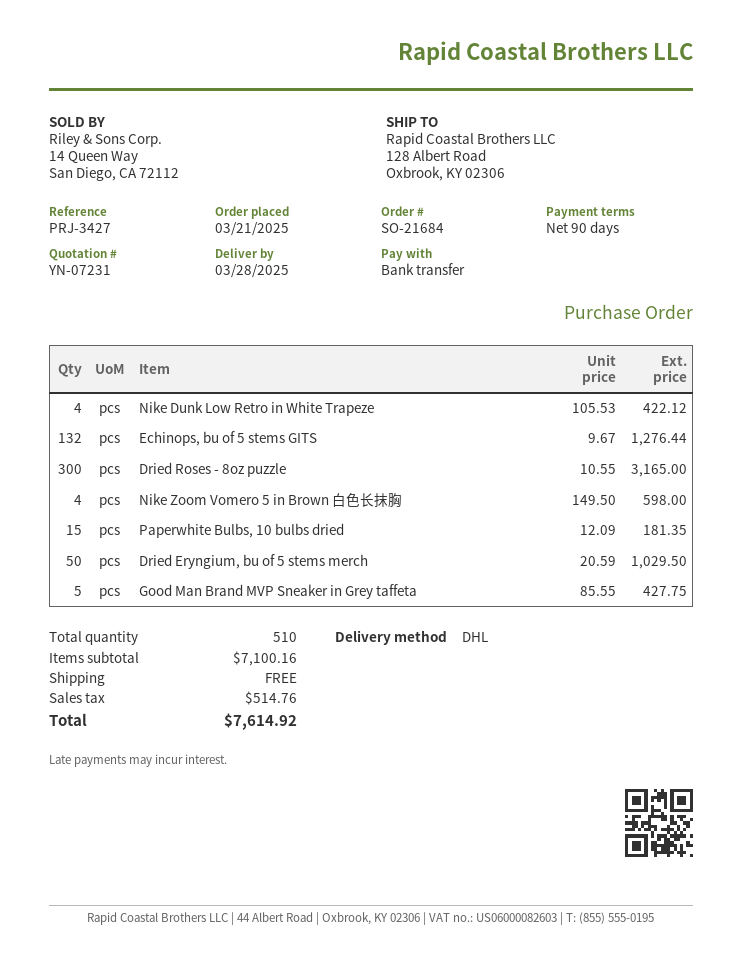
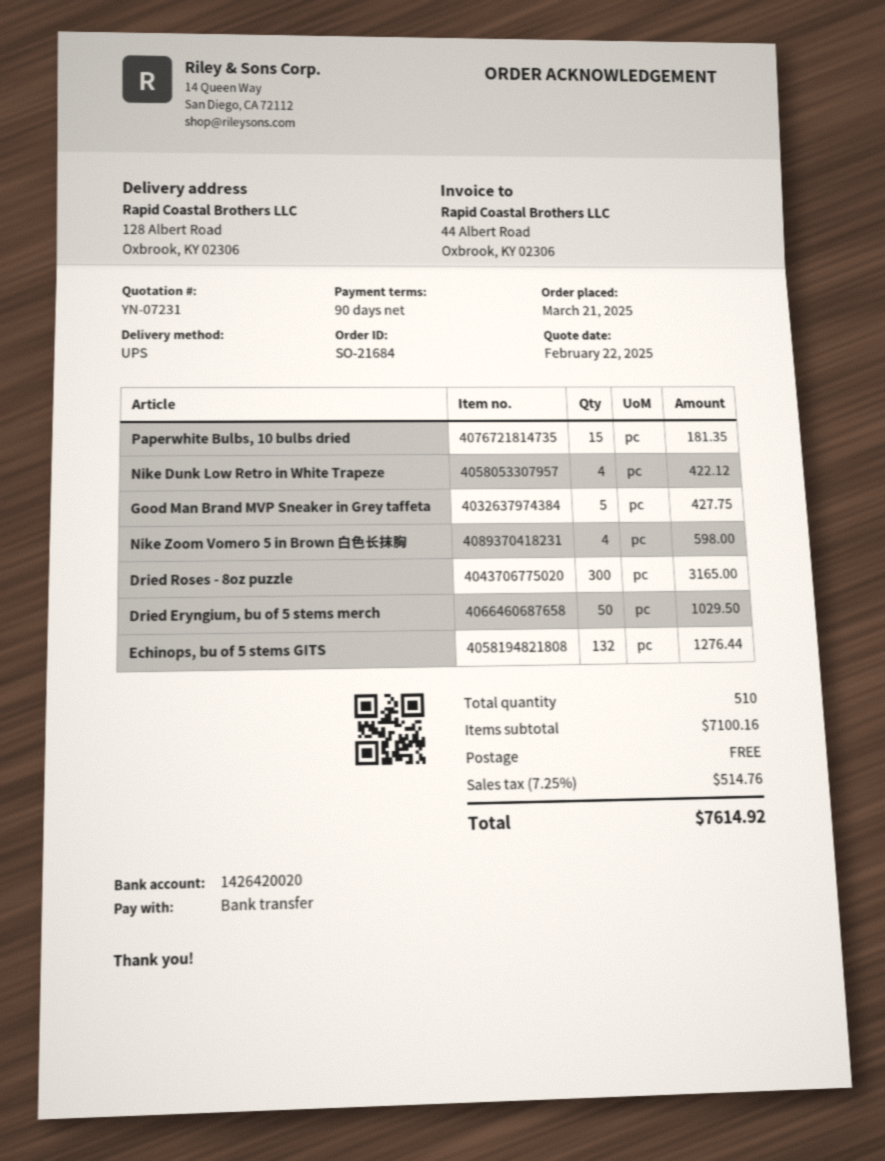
shipping method: DHL -> UPS

